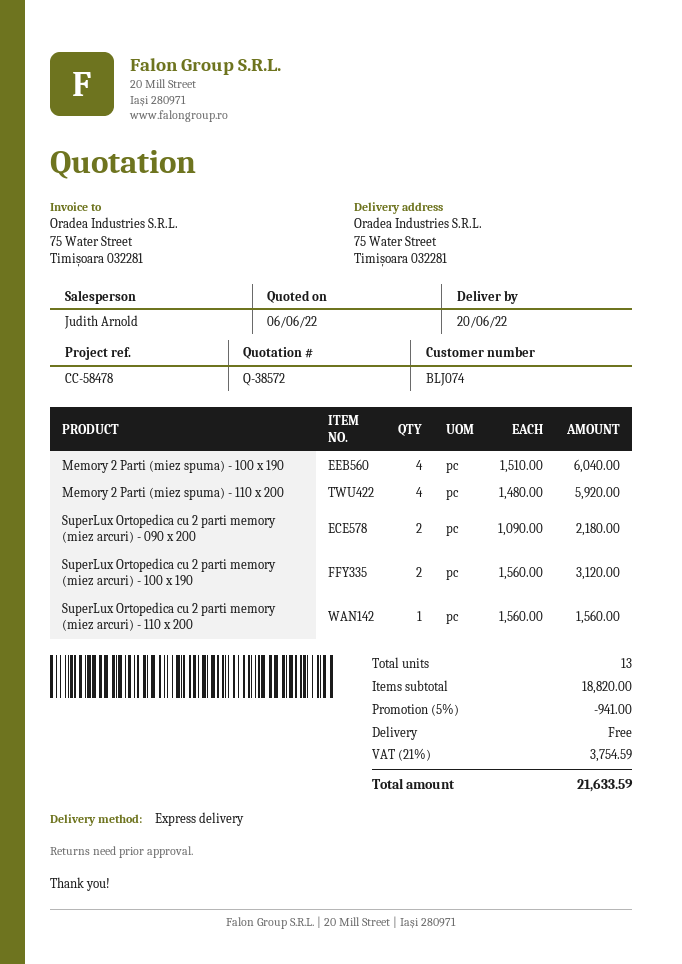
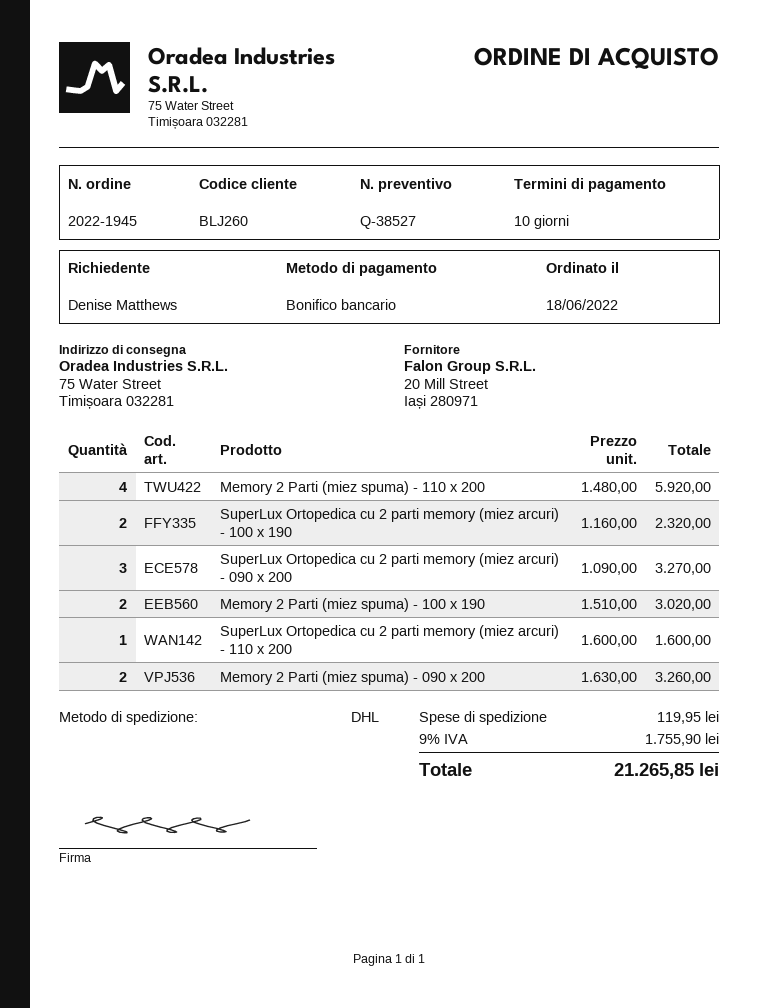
quote number: Q-38572 -> Q-38527
customer number: BLJ074 -> BLJ260
shipping method: express -> DHL
Memory 2 Parti (miez spuma) - 100 x 190: 4 x 1510.00 = 6040.00 -> 2 x 1510.00 = 3020.00
SuperLux Ortopedica cu 2 parti memory (miez arcuri) - 090 x 200: 2 x 1090.00 = 2180.00 -> 3 x 1090.00 = 3270.00
SuperLux Ortopedica cu 2 parti memory (miez arcuri) - 100 x 190: 2 x 1560.00 = 3120.00 -> 2 x 1160.00 = 2320.00
SuperLux Ortopedica cu 2 parti memory (miez arcuri) - 110 x 200: 1 x 1560.00 = 1560.00 -> 1 x 1600.00 = 1600.00
Memory 2 Parti (miez spuma) - 090 x 200: none -> 2 x 1630.00 = 3260.00
discount: 5% = 941.00 -> none
shipping: 0.00 -> 119.95
tax: 21% = 3754.59 -> 9% = 1755.90
total: 21633.59 -> 21265.85

